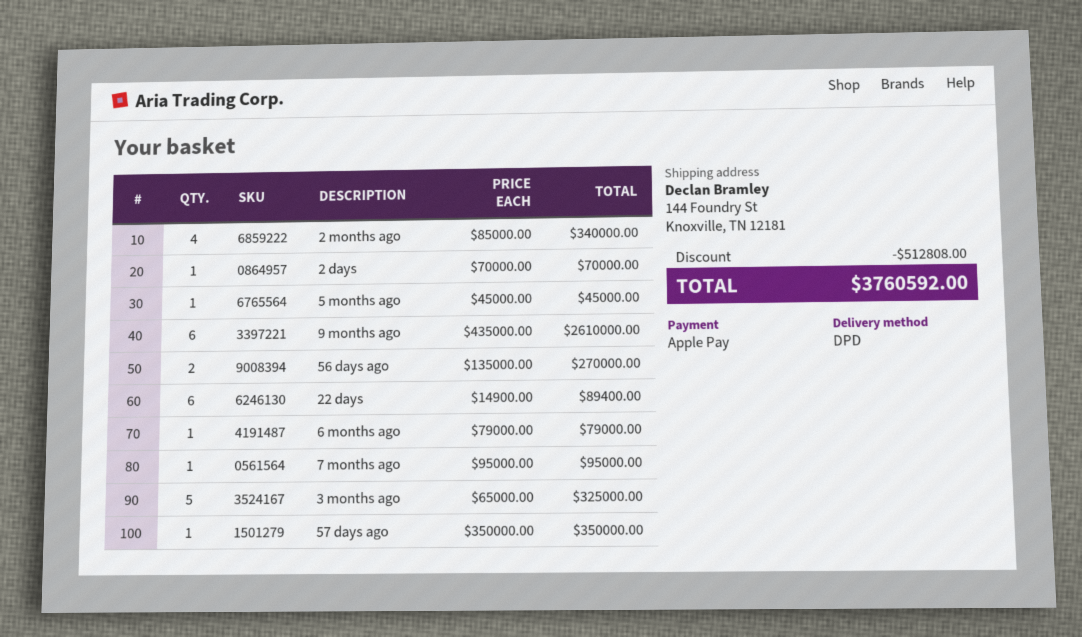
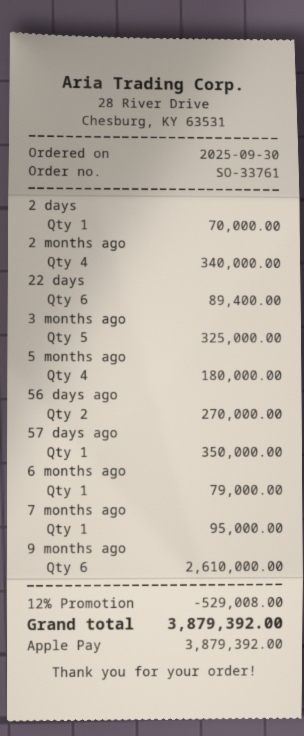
5 months ago: 1 for 45000.00 -> 4 for 180000.00
discount: 512808.00 -> 529008.00
total: 3760592.00 -> 3879392.00

